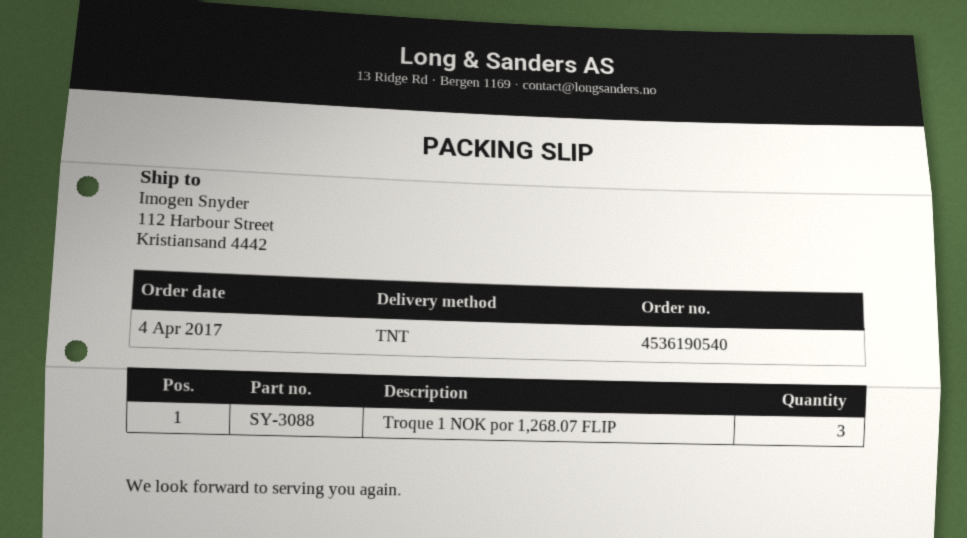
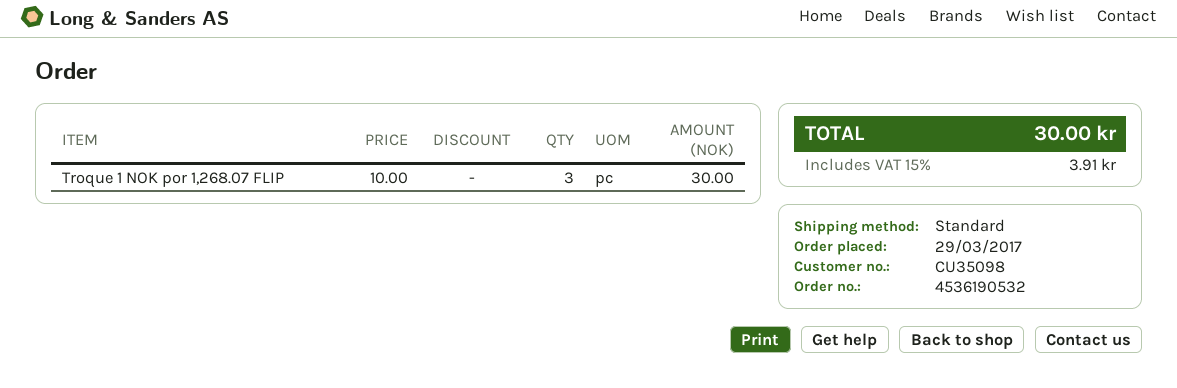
order number: 4536190540 -> 4536190532
order date: 2017-04-04 -> 2017-03-29
shipping method: TNT -> standard

